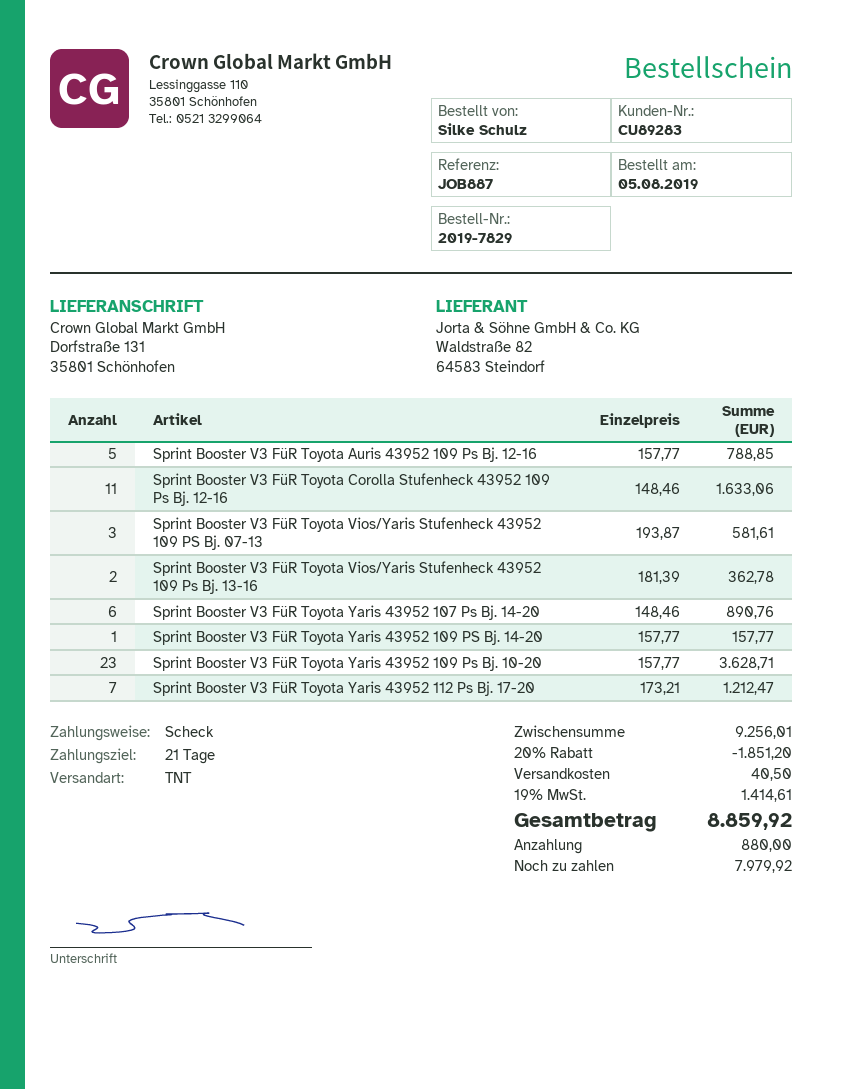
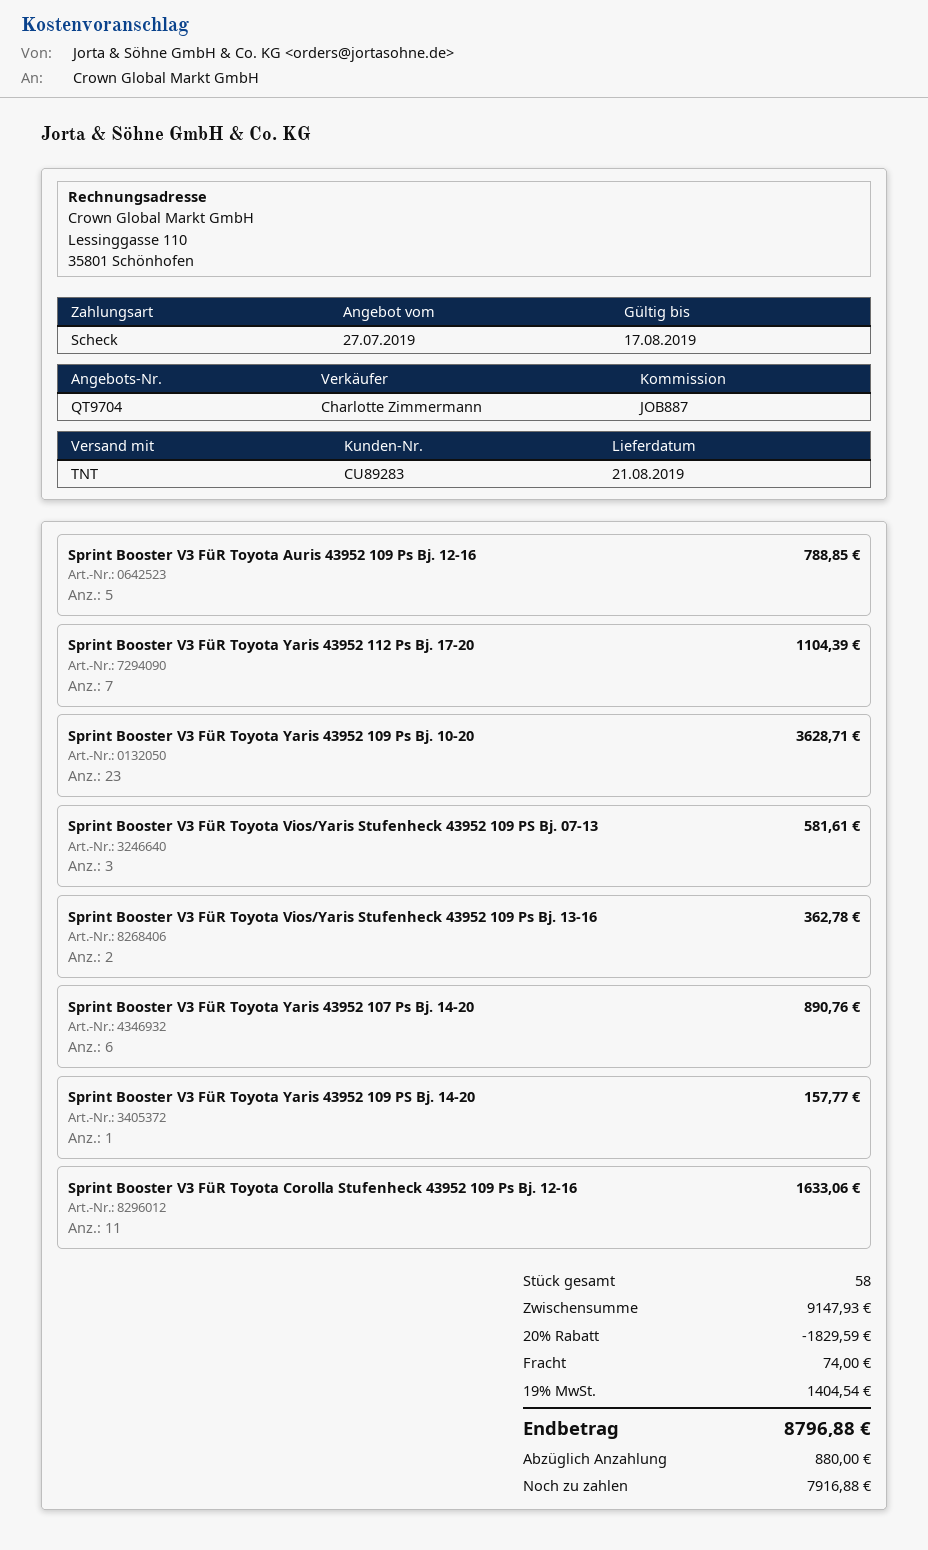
Sprint Booster V3 FüR Toyota Yaris 43952 112 Ps Bj. 17-20: 7 for 1212.47 -> 7 for 1104.39
subtotal: 9256.01 -> 9147.93
discount: 20% = 1851.20 -> 20% = 1829.59
shipping: 40.50 -> 74.00
tax: 19% = 1414.61 -> 19% = 1404.54
total: 8859.92 -> 8796.88
balance: 7979.92 -> 7916.88

